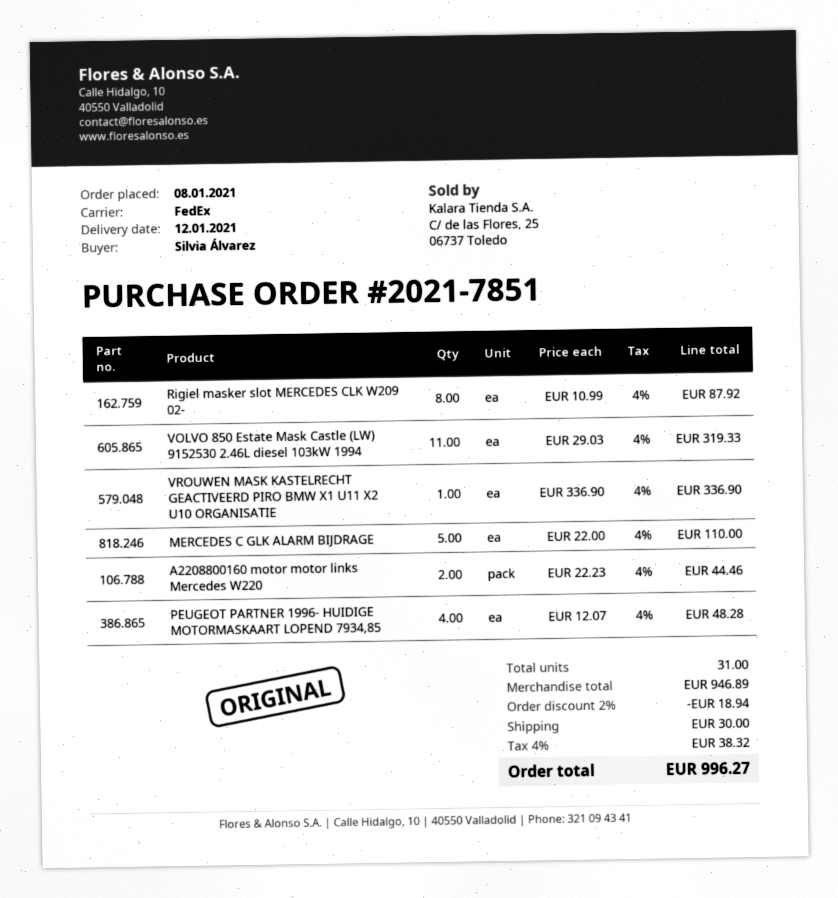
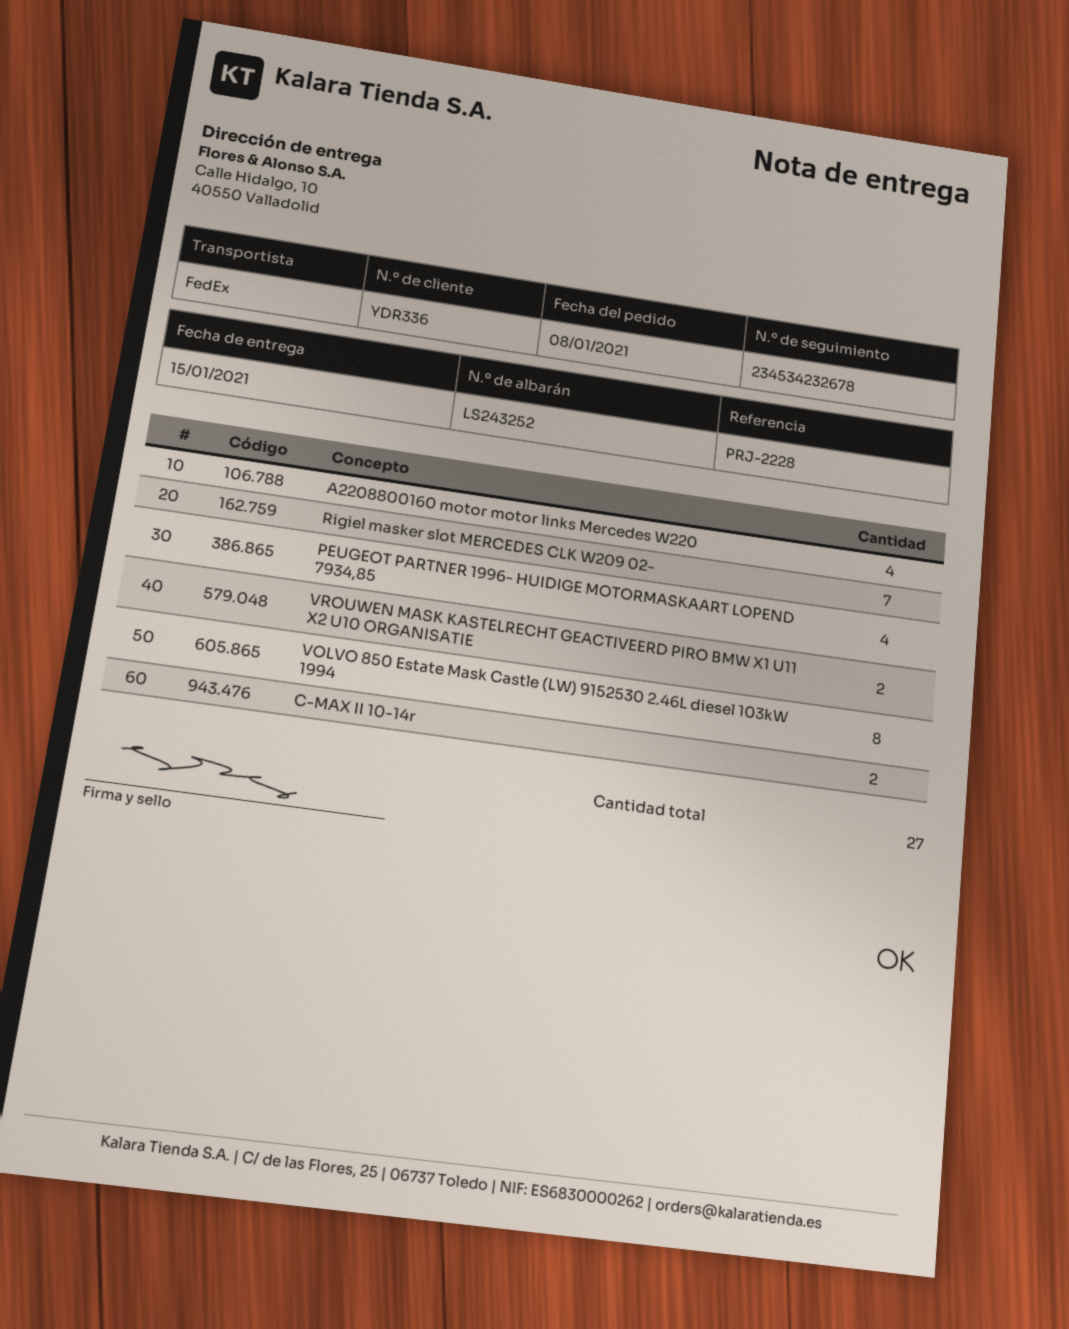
delivery date: 2021-01-12 -> 2021-01-15
Rigiel masker slot MERCEDES CLK W209 02-: 8 -> 7
VOLVO 850 Estate Mask Castle (LW) 9152530 2.46L diesel 103kW 1994: 11 -> 8
VROUWEN MASK KASTELRECHT GEACTIVEERD PIRO BMW X1 U11 X2 U10 ORGANISATIE: 1 -> 2
MERCEDES C GLK ALARM BIJDRAGE: 5 -> none
A2208800160 motor motor links Mercedes W220: 2 -> 4
C-MAX II 10-14r: none -> 2
total quantity: 31 -> 27

